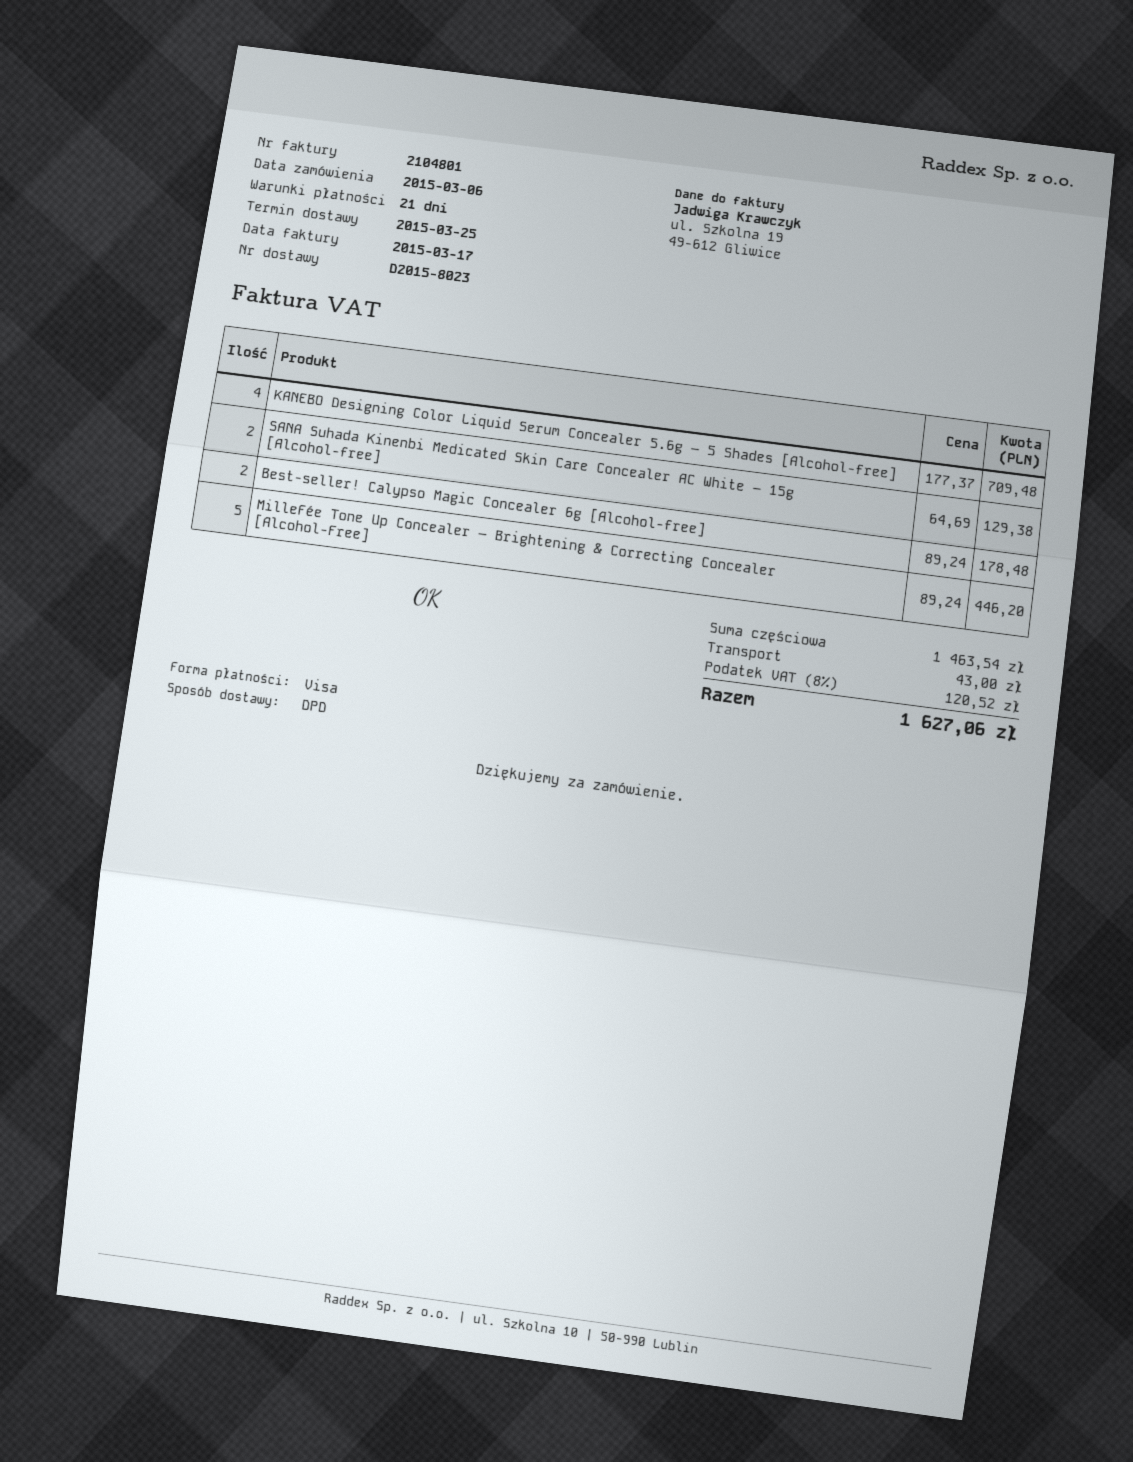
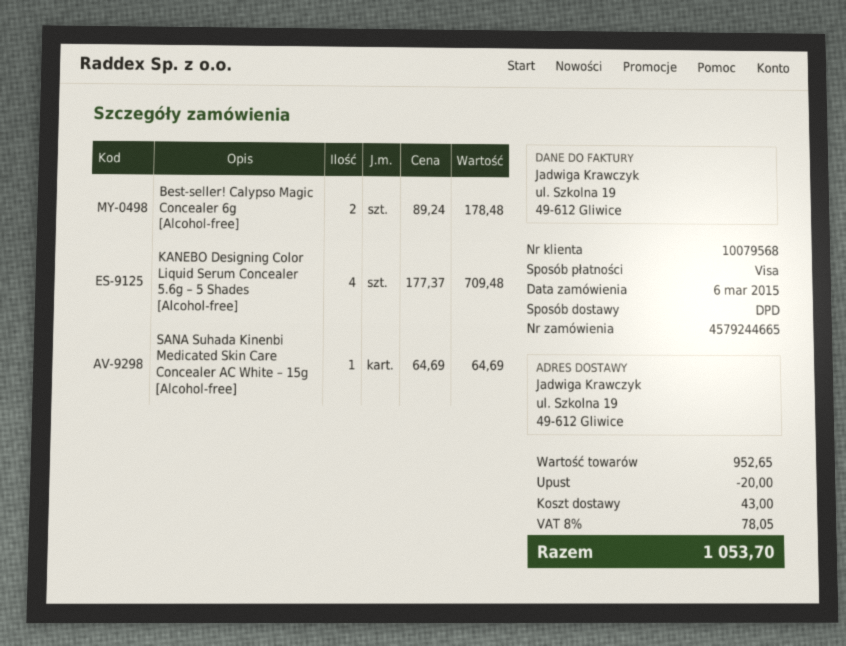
SANA Suhada Kinenbi Medicated Skin Care Concealer AC White – 15g [Alcohol-free]: 2 x 64.69 = 129.38 -> 1 x 64.69 = 64.69
MilleFée Tone Up Concealer – Brightening & Correcting Concealer [Alcohol-Free]: 5 x 89.24 = 446.20 -> none
subtotal: 1463.54 -> 952.65
discount: none -> 20.00
tax: 8% = 120.52 -> 8% = 78.05
total: 1627.06 -> 1053.70

